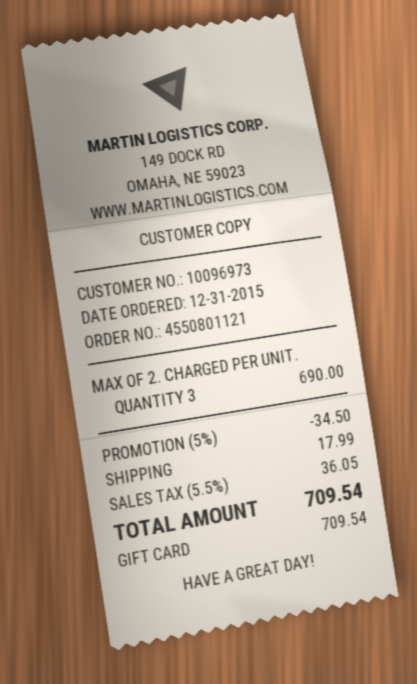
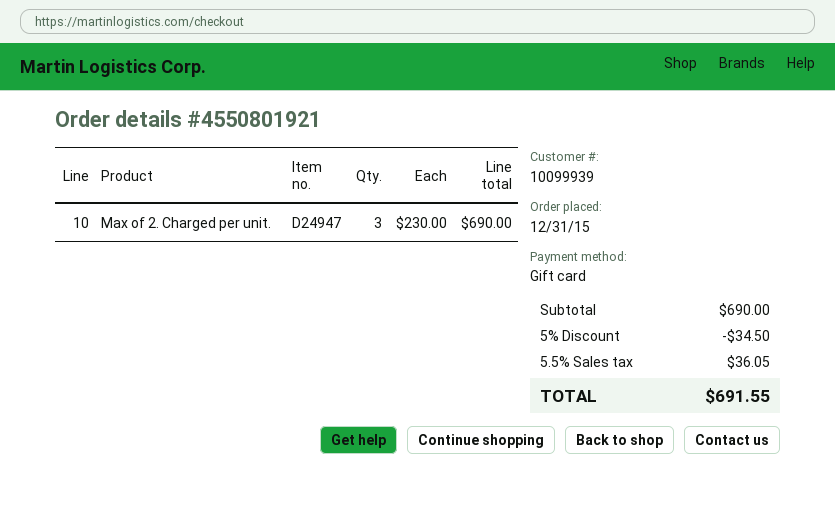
order number: 4550801121 -> 4550801921
customer number: 10096973 -> 10099939
shipping: 17.99 -> none
total: 709.54 -> 691.55

